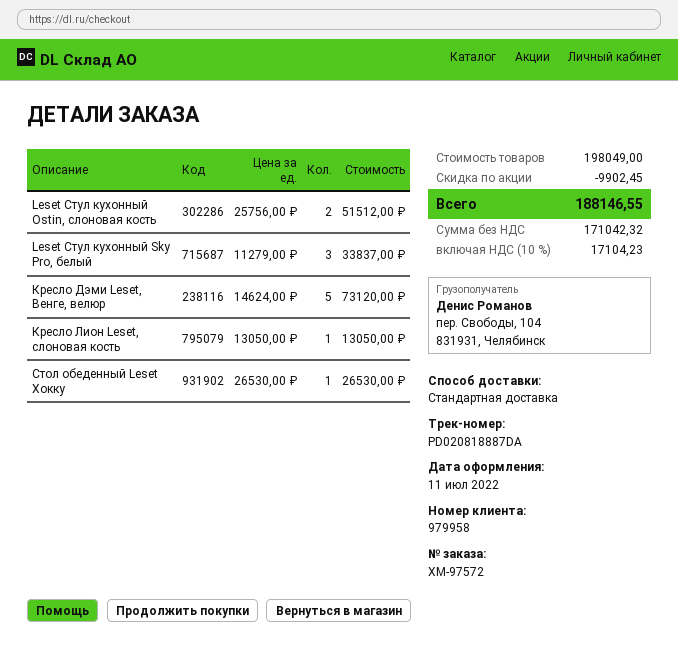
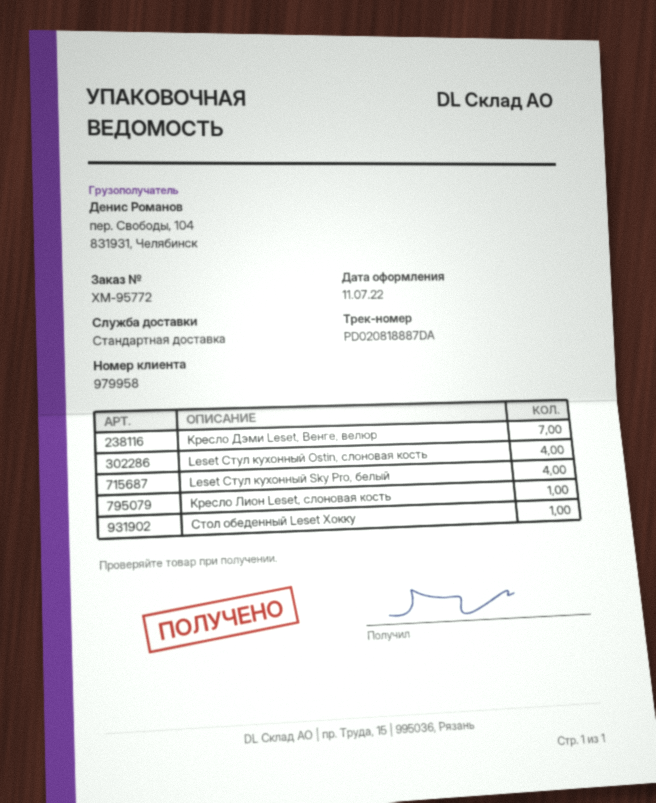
order number: XM-97572 -> XM-95772
Leset Стул кухонный Ostin, слоновая кость: 2 -> 4
Leset Стул кухонный Sky Pro, белый: 3 -> 4
Кресло Дэми Leset, Венге, велюр: 5 -> 7

